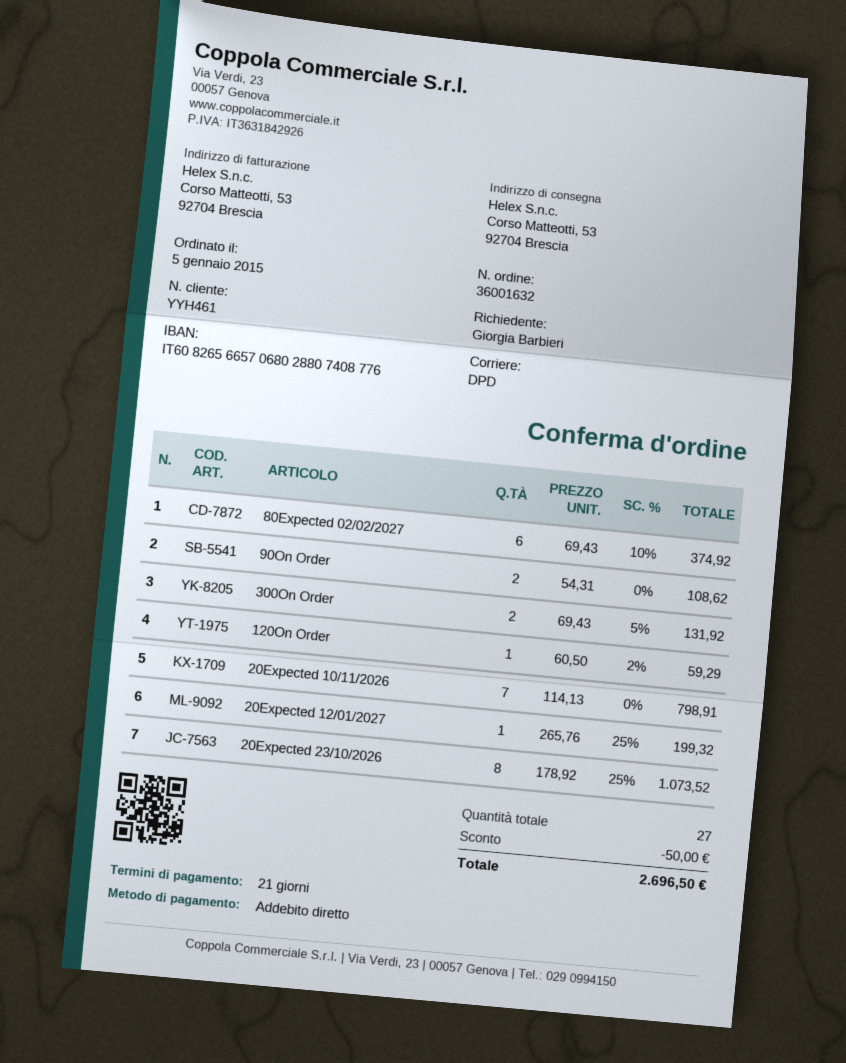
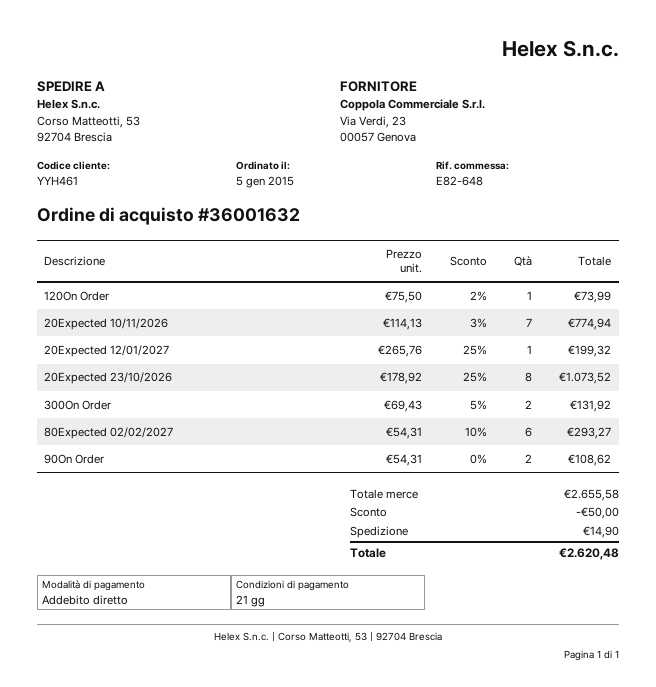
80Expected 02/02/2027: 6 x 69.43 - 10% = 374.92 -> 6 x 54.31 - 10% = 293.27
120On Order: 1 x 60.50 - 2% = 59.29 -> 1 x 75.50 - 2% = 73.99
20Expected 10/11/2026: 7 x 114.13 = 798.91 -> 7 x 114.13 - 3% = 774.94
shipping: none -> 14.90
total: 2696.50 -> 2620.48

